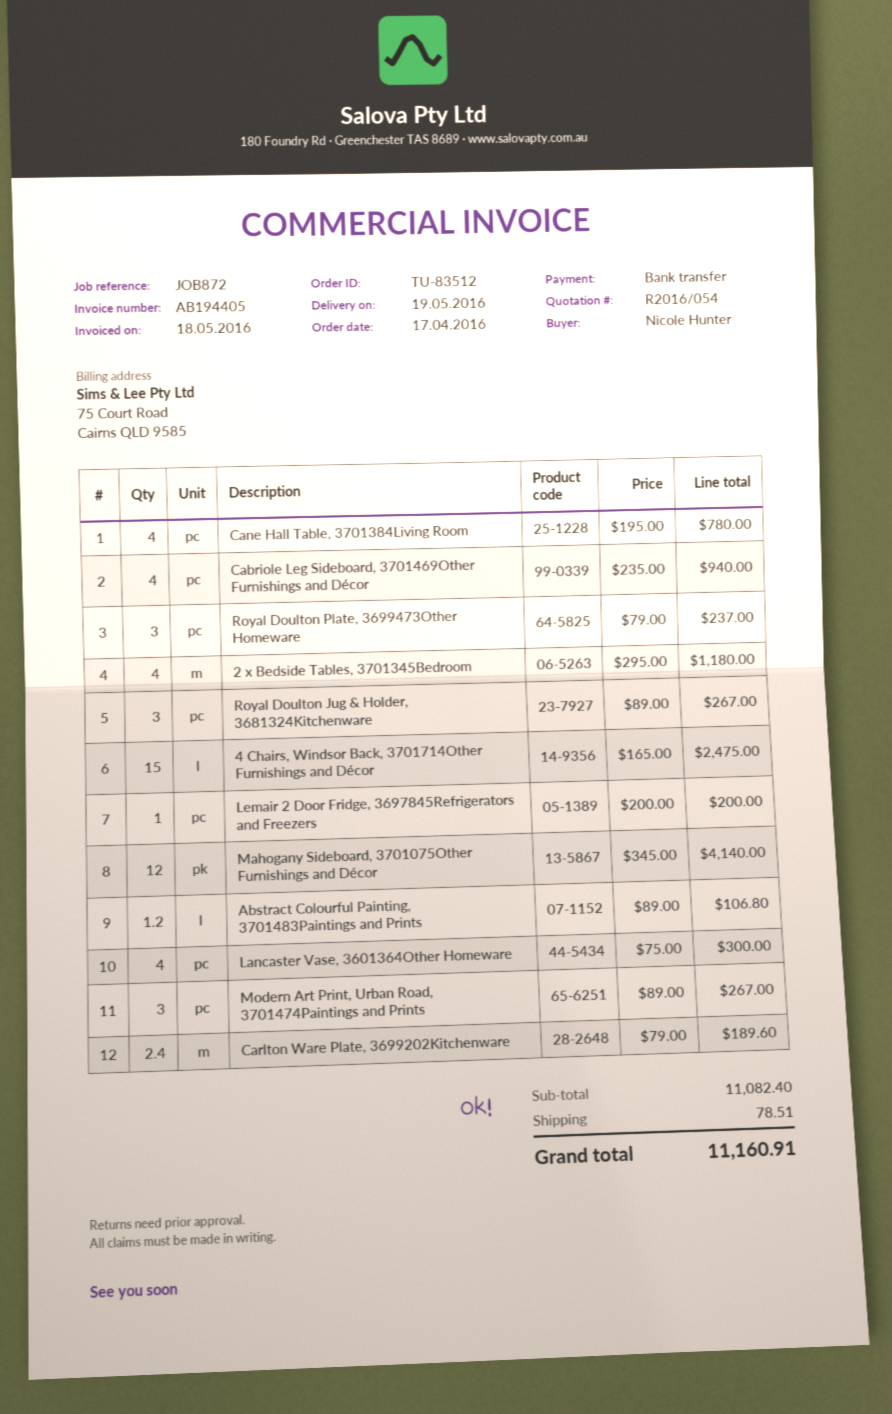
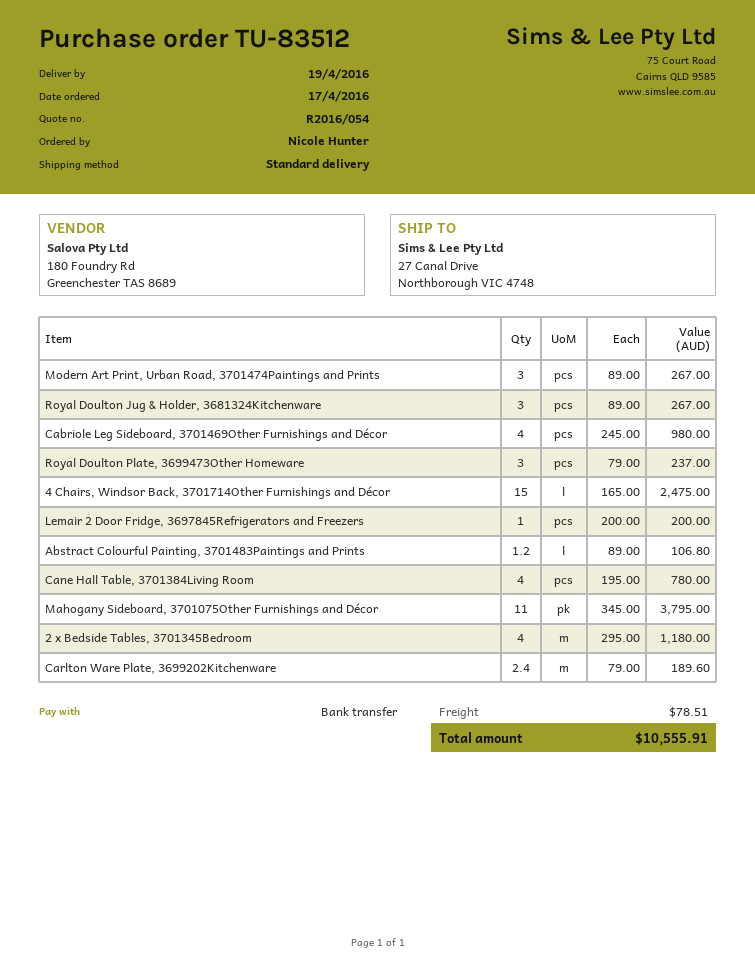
delivery date: 2016-05-19 -> 2016-04-19
Cabriole Leg Sideboard, 3701469Other Furnishings and Décor: 4 x 235.00 = 940.00 -> 4 x 245.00 = 980.00
Mahogany Sideboard, 3701075Other Furnishings and Décor: 12 x 345.00 = 4140.00 -> 11 x 345.00 = 3795.00
Lancaster Vase, 3601364Other Homeware: 4 x 75.00 = 300.00 -> none
total: 11160.91 -> 10555.91

